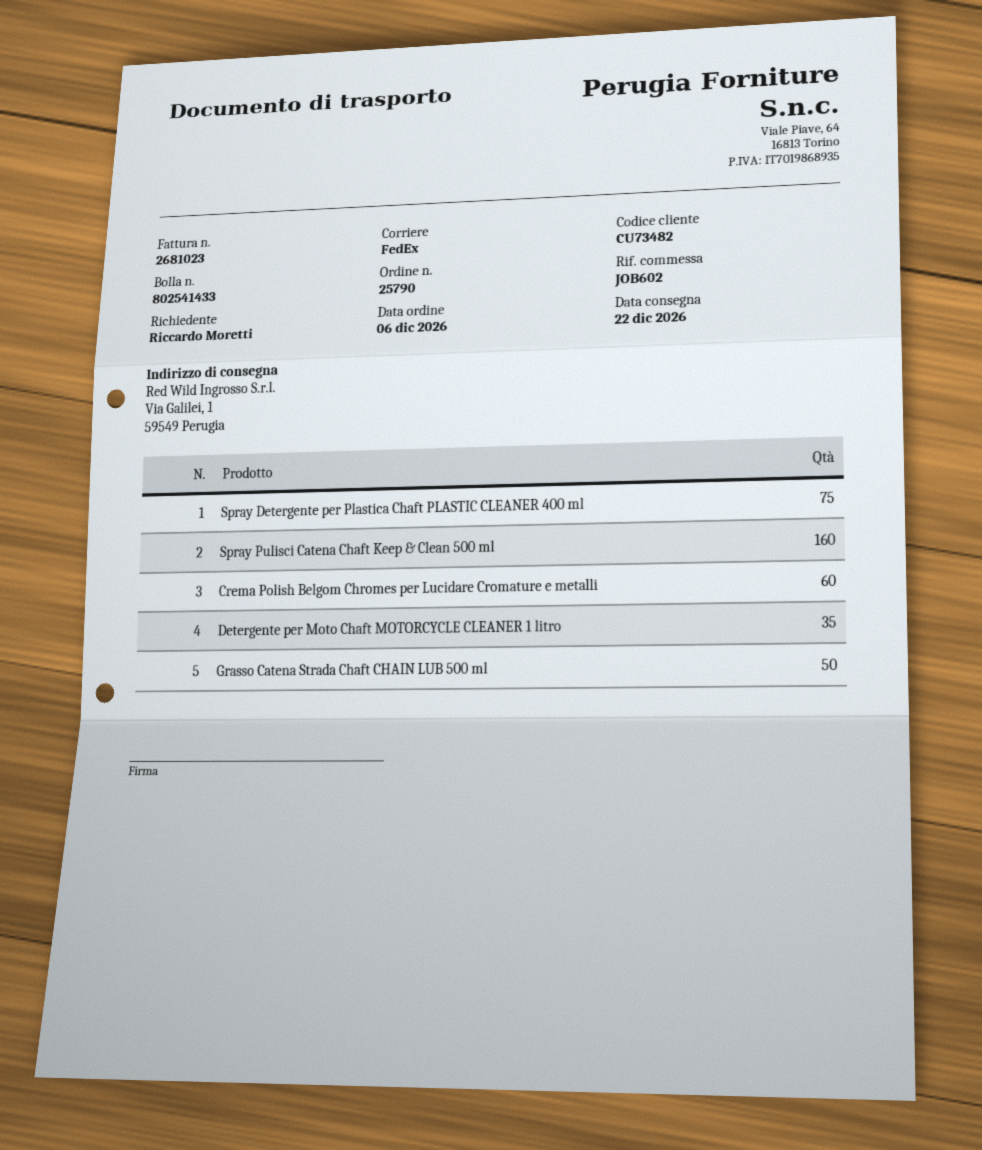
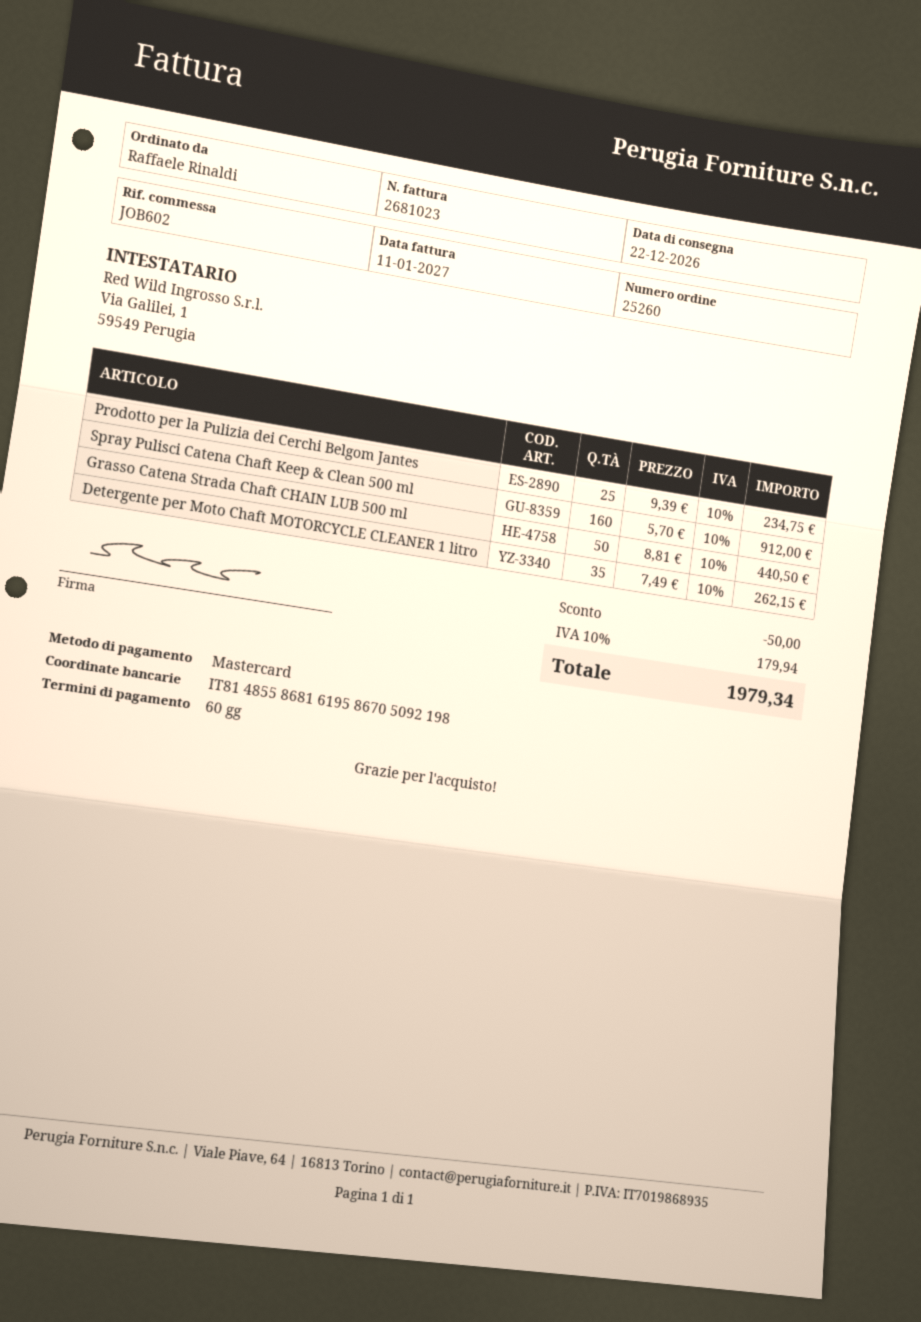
order number: 25790 -> 25260
ordered by: Riccardo Moretti -> Raffaele Rinaldi
Spray Detergente per Plastica Chaft PLASTIC CLEANER 400 ml: 75 -> none
Crema Polish Belgom Chromes per Lucidare Cromature e metalli: 60 -> none
Prodotto per la Pulizia dei Cerchi Belgom Jantes: none -> 25

